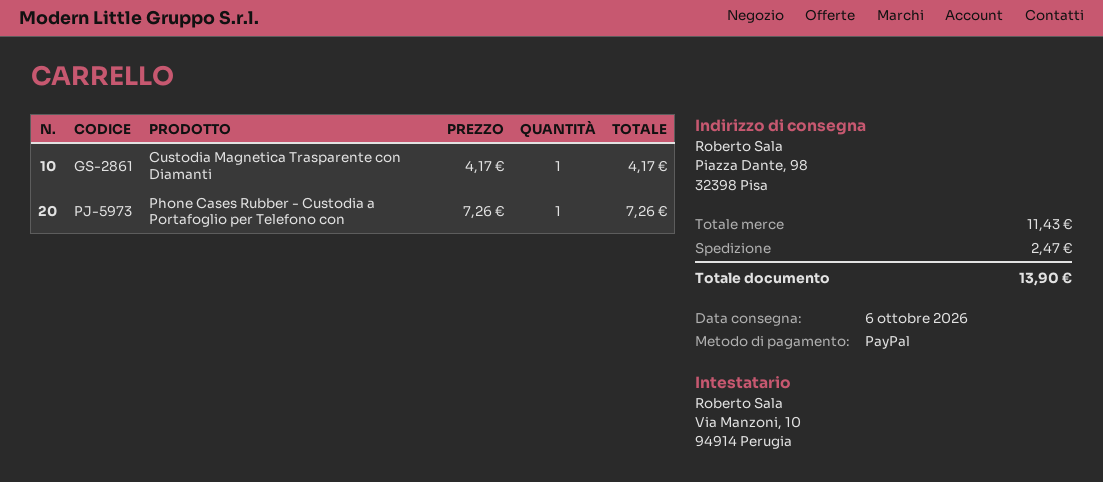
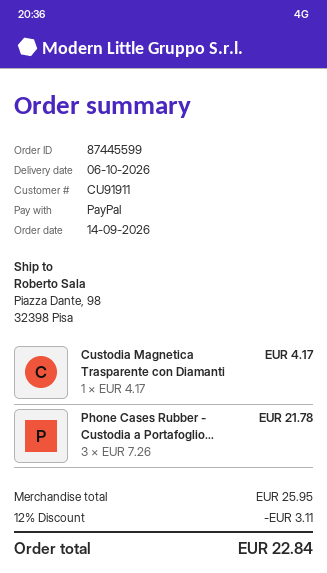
Phone Cases Rubber - Custodia a Portafoglio per Telefono con: 1 x 7.26 = 7.26 -> 3 x 7.26 = 21.78
subtotal: 11.43 -> 25.95
discount: none -> 12% = 3.11
shipping: 2.47 -> none
total: 13.90 -> 22.84

